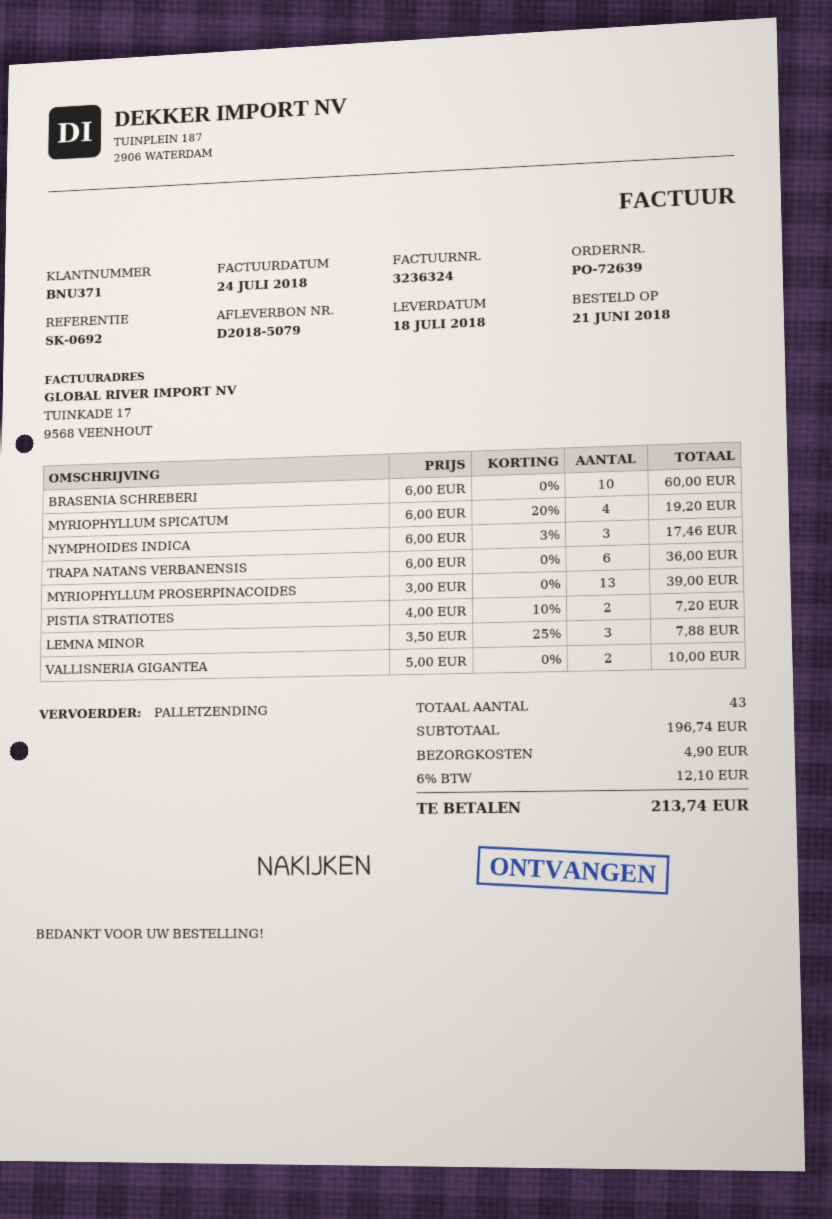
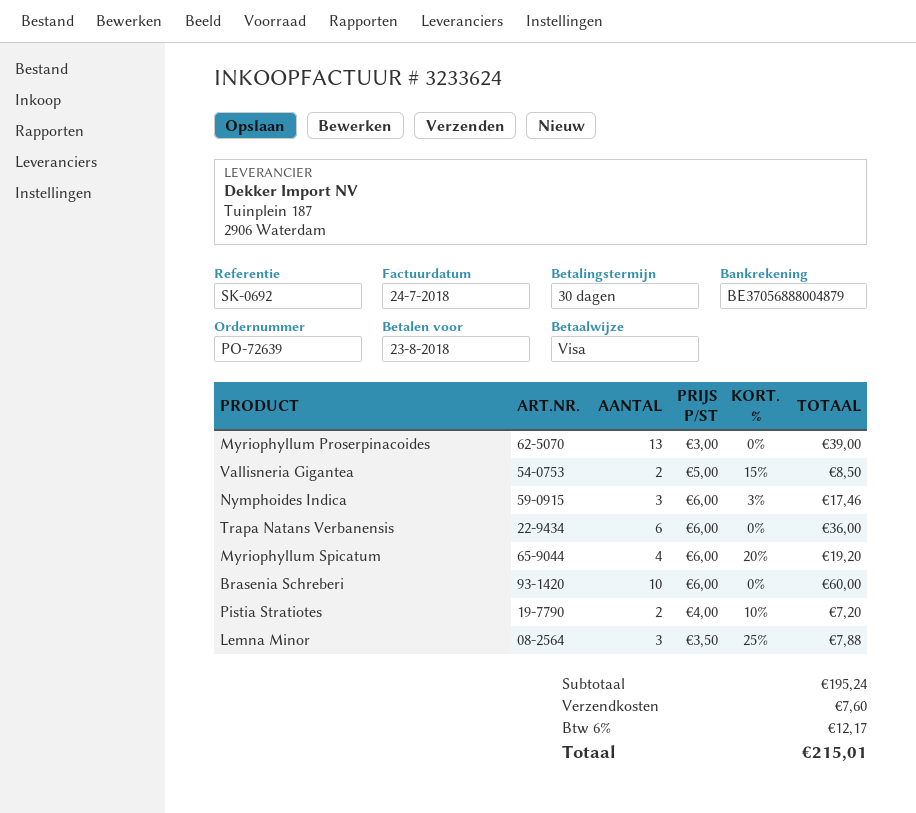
invoice number: 3236324 -> 3233624
VALLISNERIA GIGANTEA: 2 x 5.00 = 10.00 -> 2 x 5.00 - 15% = 8.50
subtotal: 196.74 -> 195.24
shipping: 4.90 -> 7.60
tax: 6% = 12.10 -> 6% = 12.17
total: 213.74 -> 215.01

